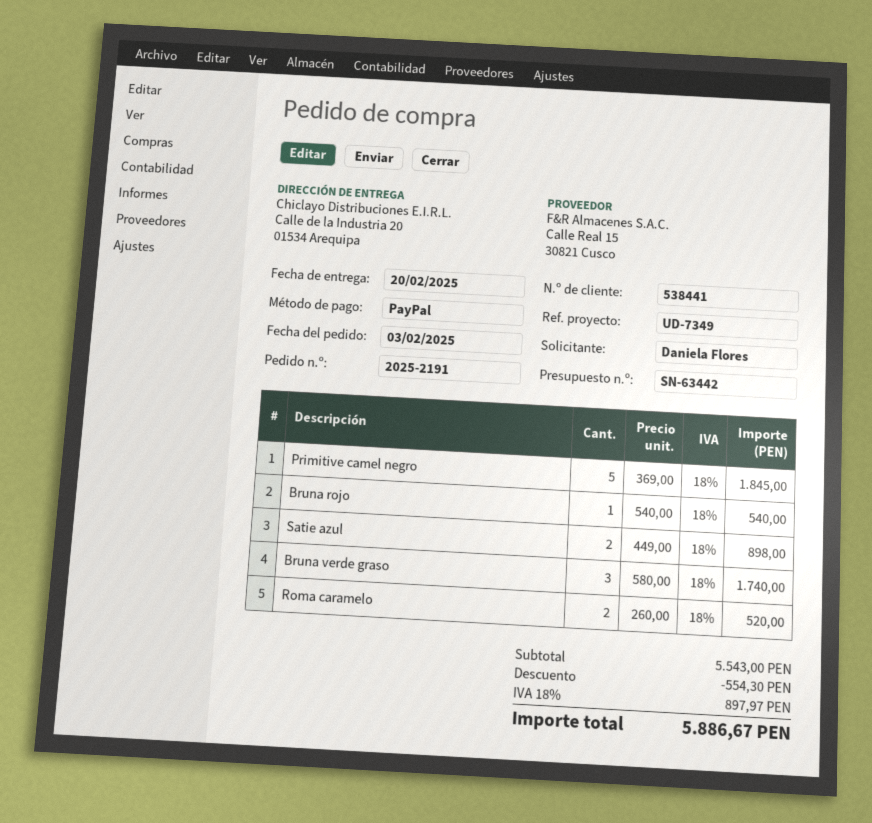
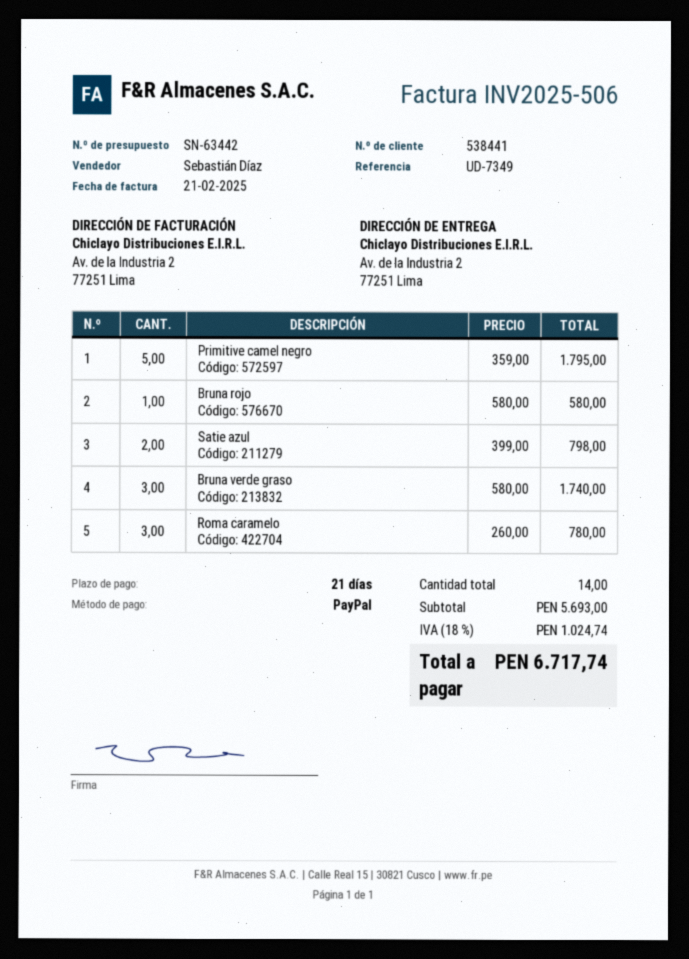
ship to: Calle de la Industria 20, 01534 Arequipa -> Av. de la Industria 2, 77251 Lima
Primitive camel negro: 5 x 369.00 = 1845.00 -> 5 x 359.00 = 1795.00
Bruna rojo: 1 x 540.00 = 540.00 -> 1 x 580.00 = 580.00
Satie azul: 2 x 449.00 = 898.00 -> 2 x 399.00 = 798.00
Roma caramelo: 2 x 260.00 = 520.00 -> 3 x 260.00 = 780.00
subtotal: 5543.00 -> 5693.00
discount: 554.30 -> none
tax: 18% = 897.97 -> 18% = 1024.74
total: 5886.67 -> 6717.74

